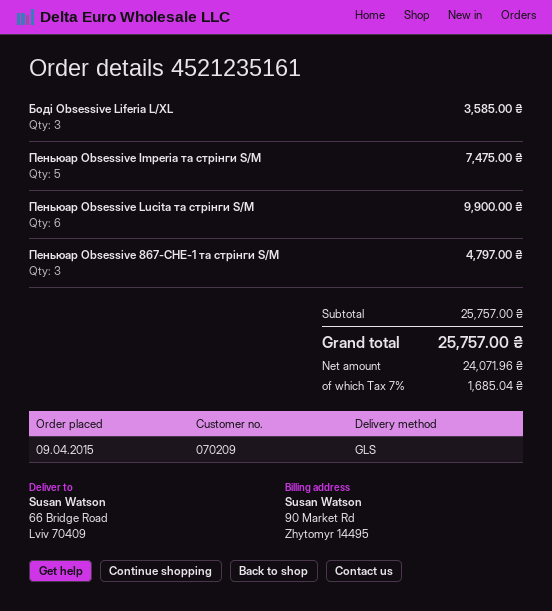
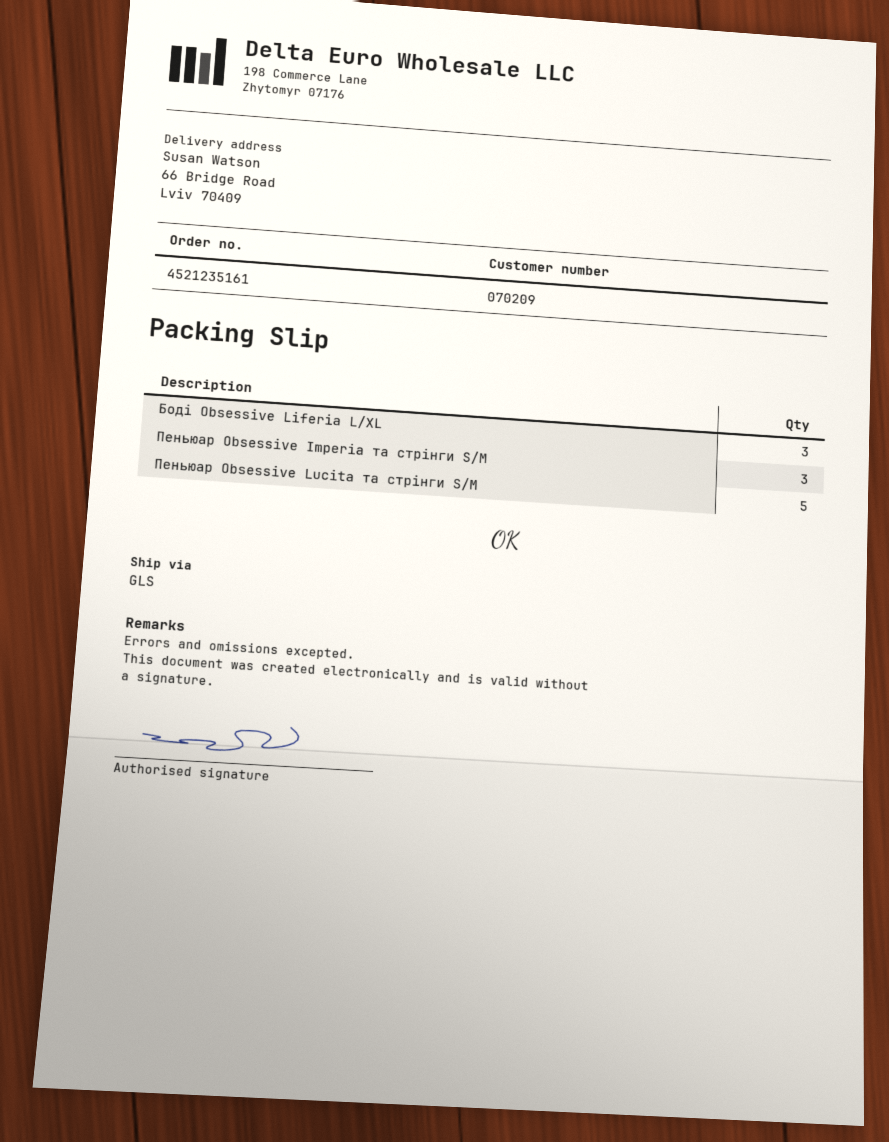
Пеньюар Obsessive Imperia та стрінги S/M: 5 -> 3
Пеньюар Obsessive Lucita та стрінги S/M: 6 -> 5
Пеньюар Obsessive 867-CHE-1 та стрінги S/M: 3 -> none

